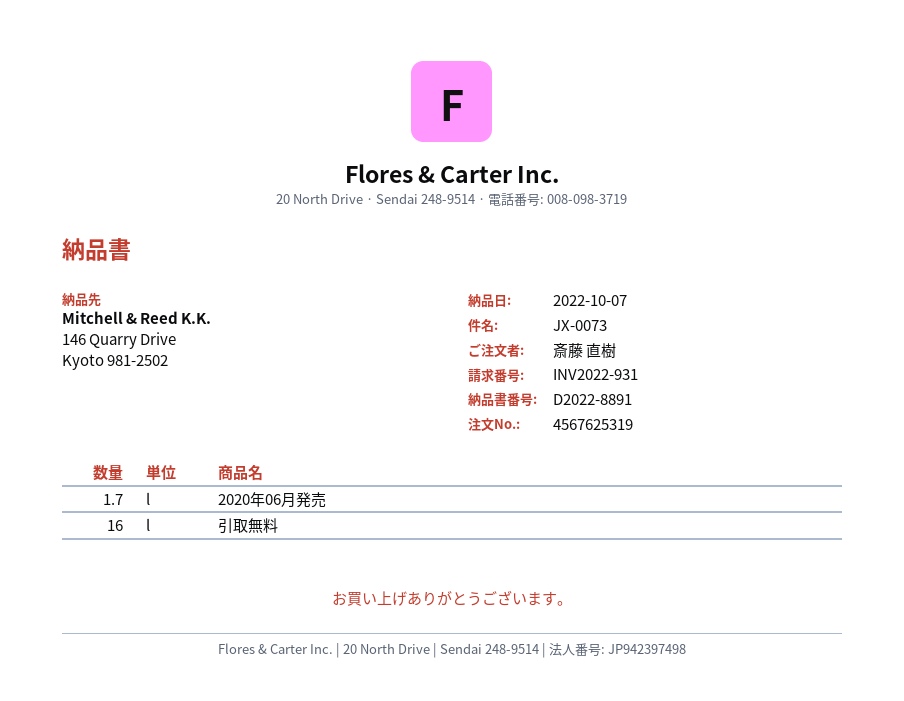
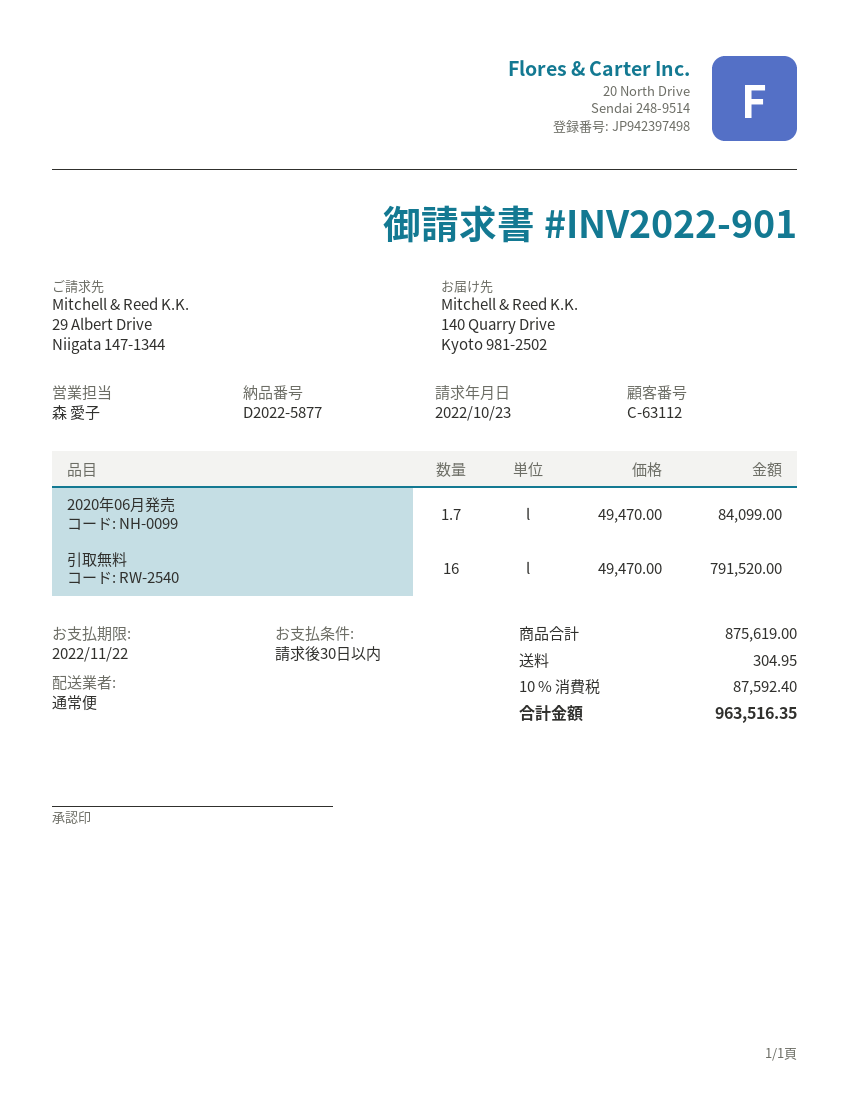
delivery note number: D2022-8891 -> D2022-5877
invoice number: INV2022-931 -> INV2022-901
ship to: 146 Quarry Drive, Kyoto 981-2502 -> 140 Quarry Drive, Kyoto 981-2502

